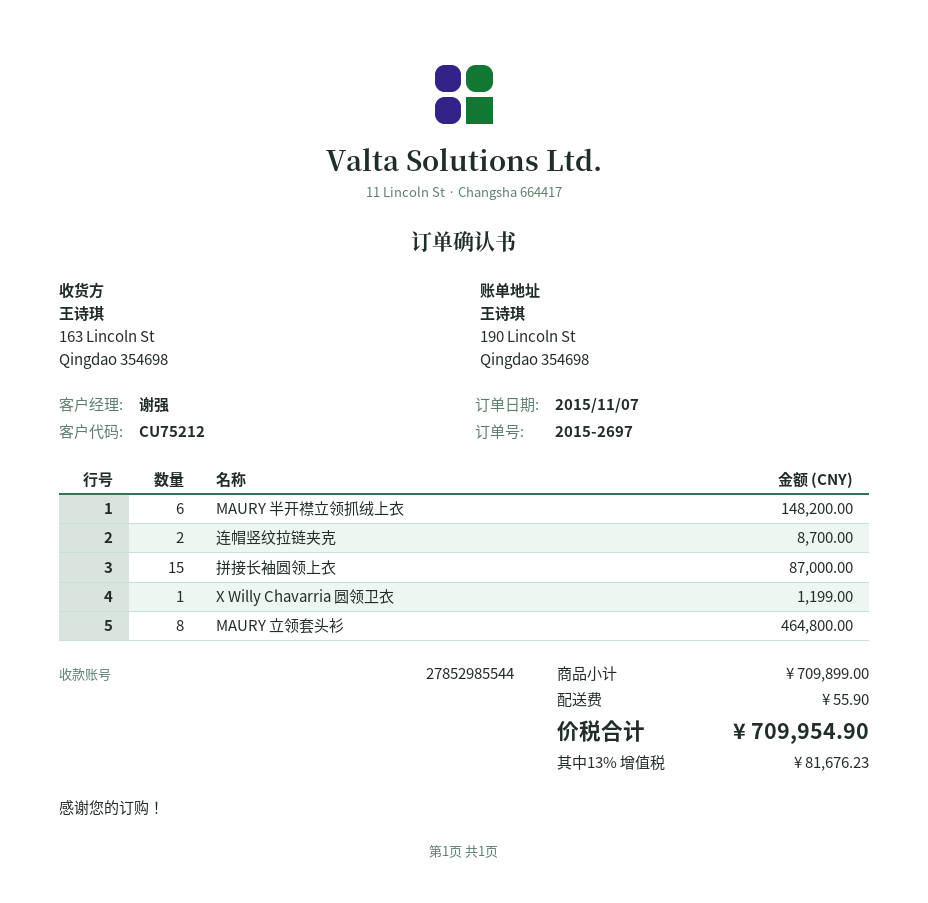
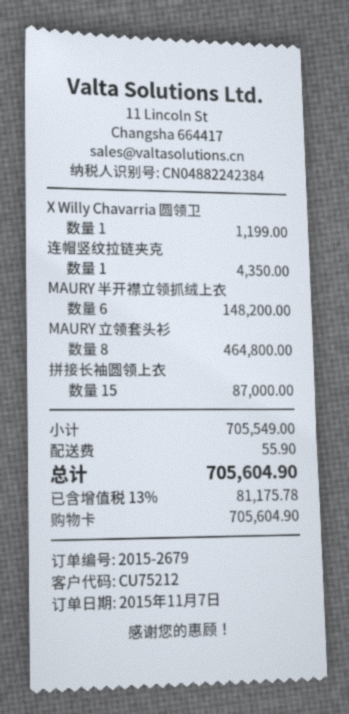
order number: 2015-2697 -> 2015-2679
连帽竖纹拉链夹克: 2 for 8700.00 -> 1 for 4350.00
subtotal: 709899.00 -> 705549.00
tax: 13% = 81676.23 -> 13% = 81175.78
total: 709954.90 -> 705604.90

